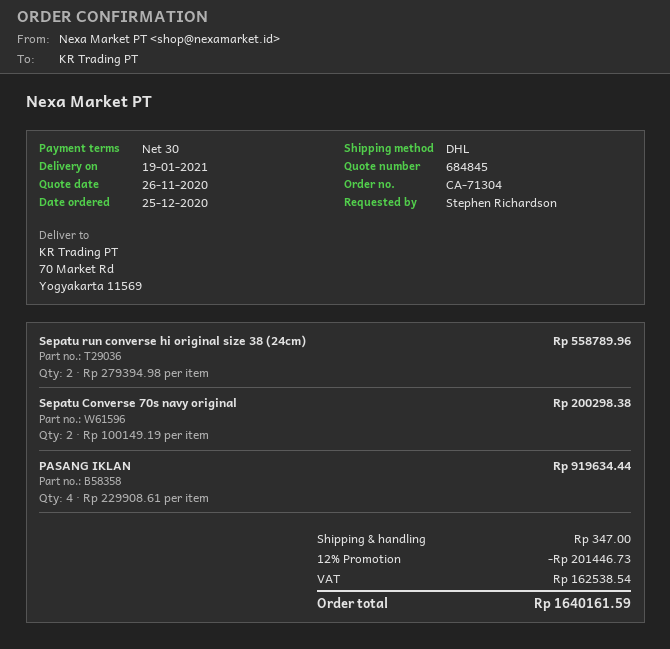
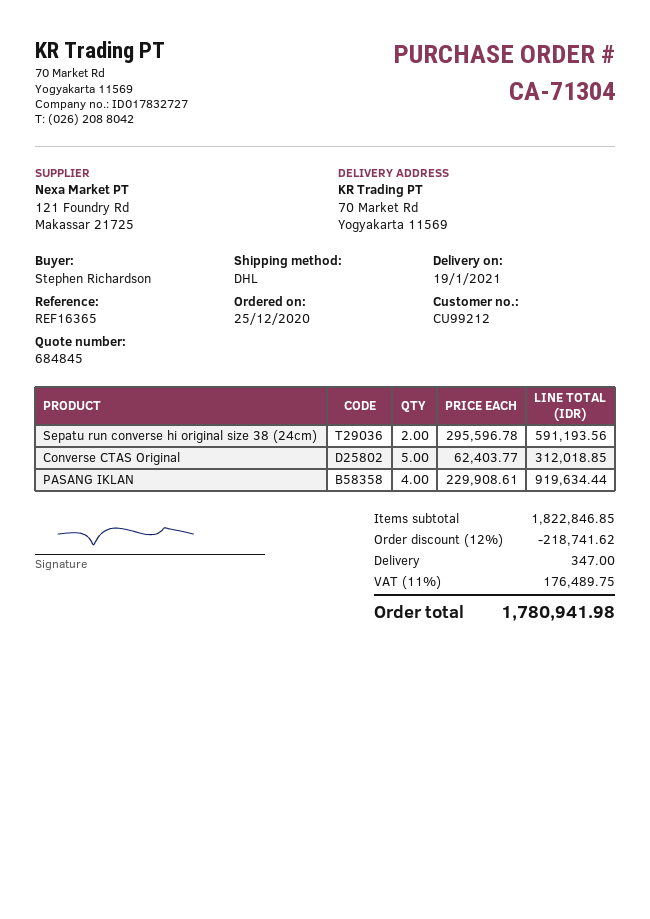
Sepatu run converse hi original size 38 (24cm): 2 x 279394.98 = 558789.96 -> 2 x 295596.78 = 591193.56
Sepatu Converse 70s navy original: 2 x 100149.19 = 200298.38 -> none
Converse CTAS Original: none -> 5 x 62403.77 = 312018.85
discount: 12% = 201446.73 -> 12% = 218741.62
tax: 162538.54 -> 176489.75
total: 1640161.59 -> 1780941.98

